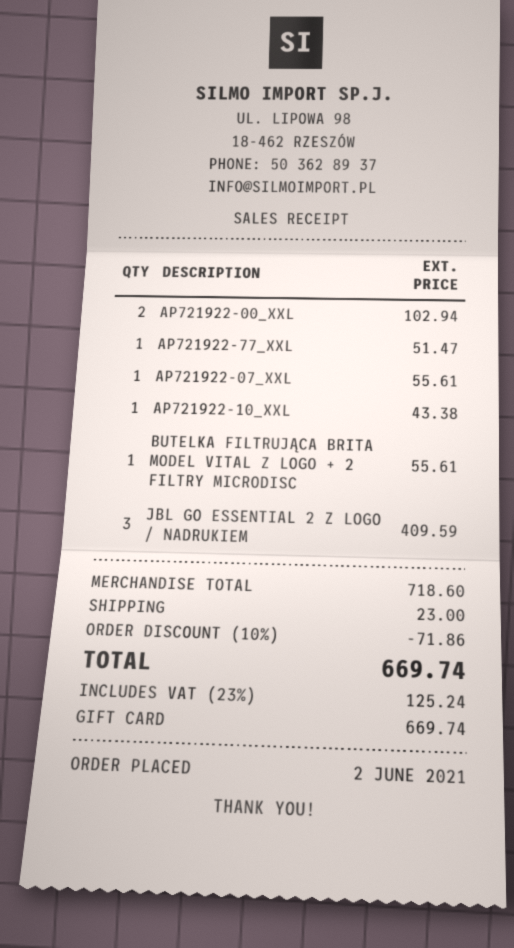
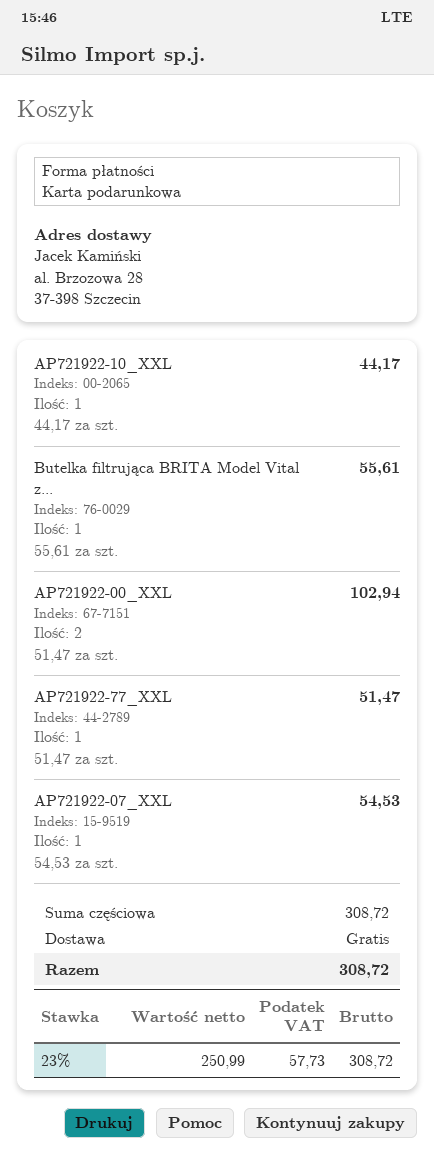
AP721922-07_XXL: 1 for 55.61 -> 1 for 54.53
AP721922-10_XXL: 1 for 43.38 -> 1 for 44.17
JBL GO ESSENTIAL 2 Z LOGO / NADRUKIEM: 3 for 409.59 -> none
subtotal: 718.60 -> 308.72
discount: 10% = 71.86 -> none
shipping: 23.00 -> 0.00
tax: 23% = 125.24 -> 23% = 57.73
total: 669.74 -> 308.72

